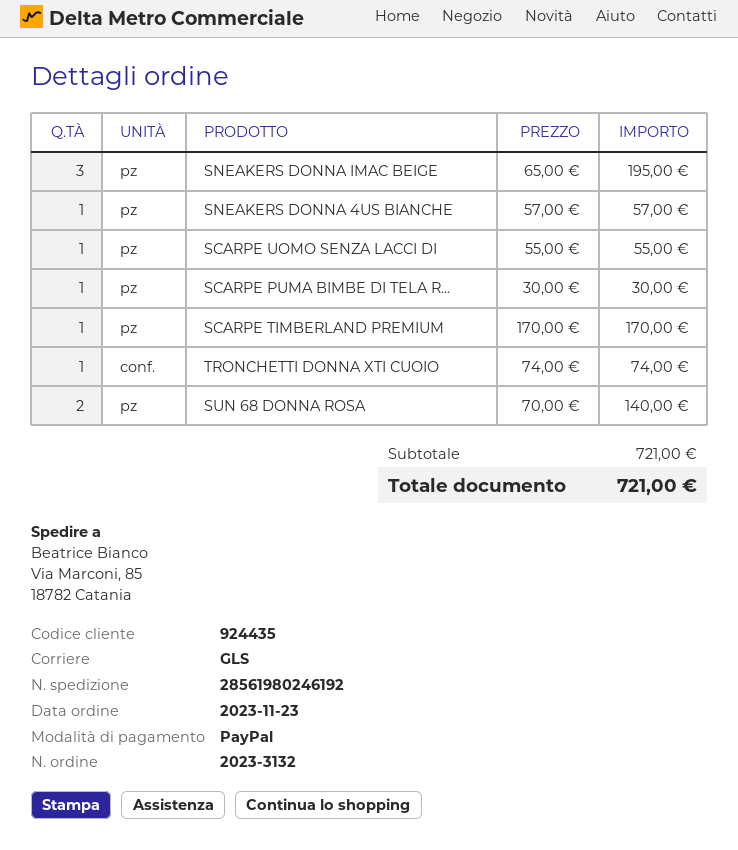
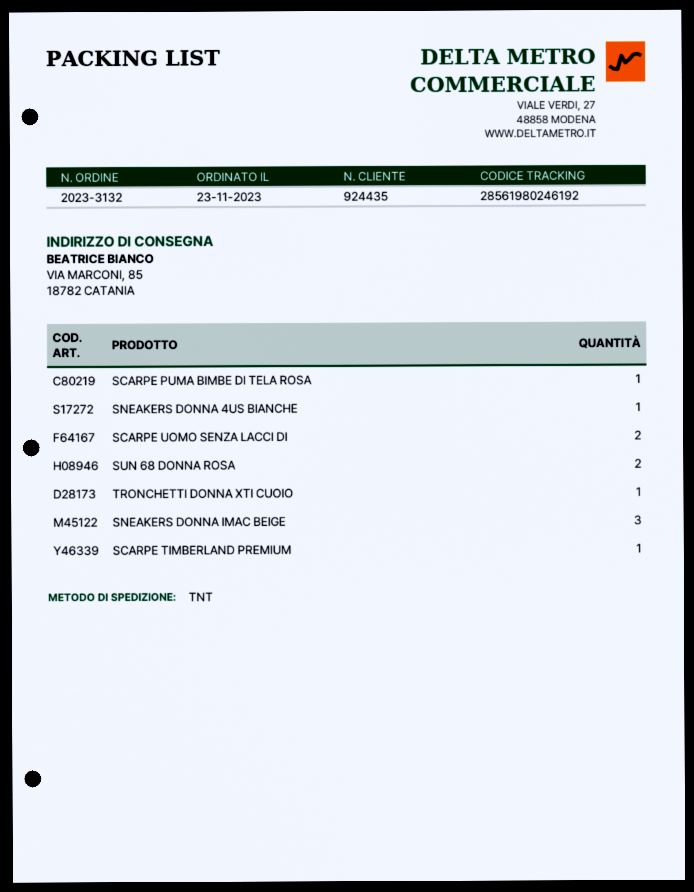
shipping method: GLS -> TNT
SCARPE UOMO SENZA LACCI DI: 1 -> 2

